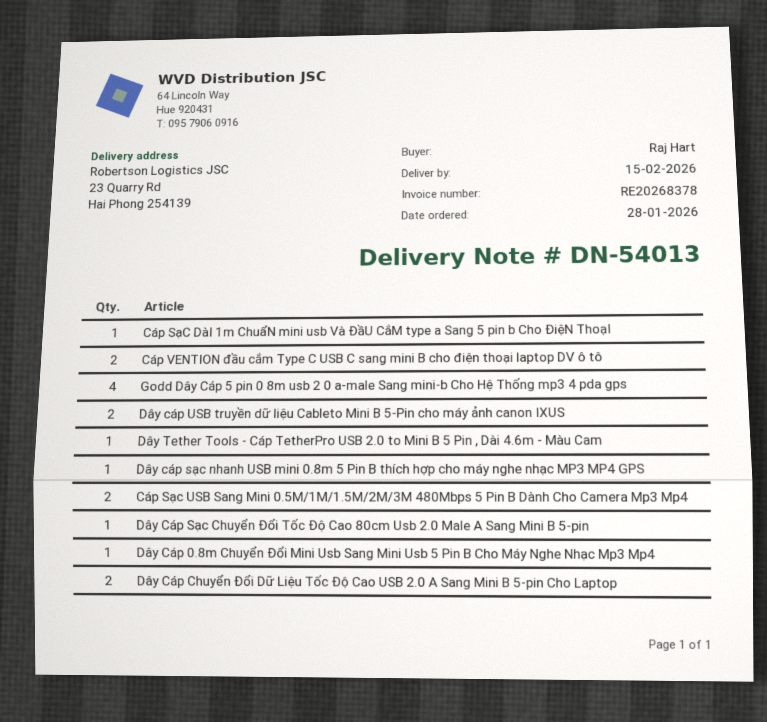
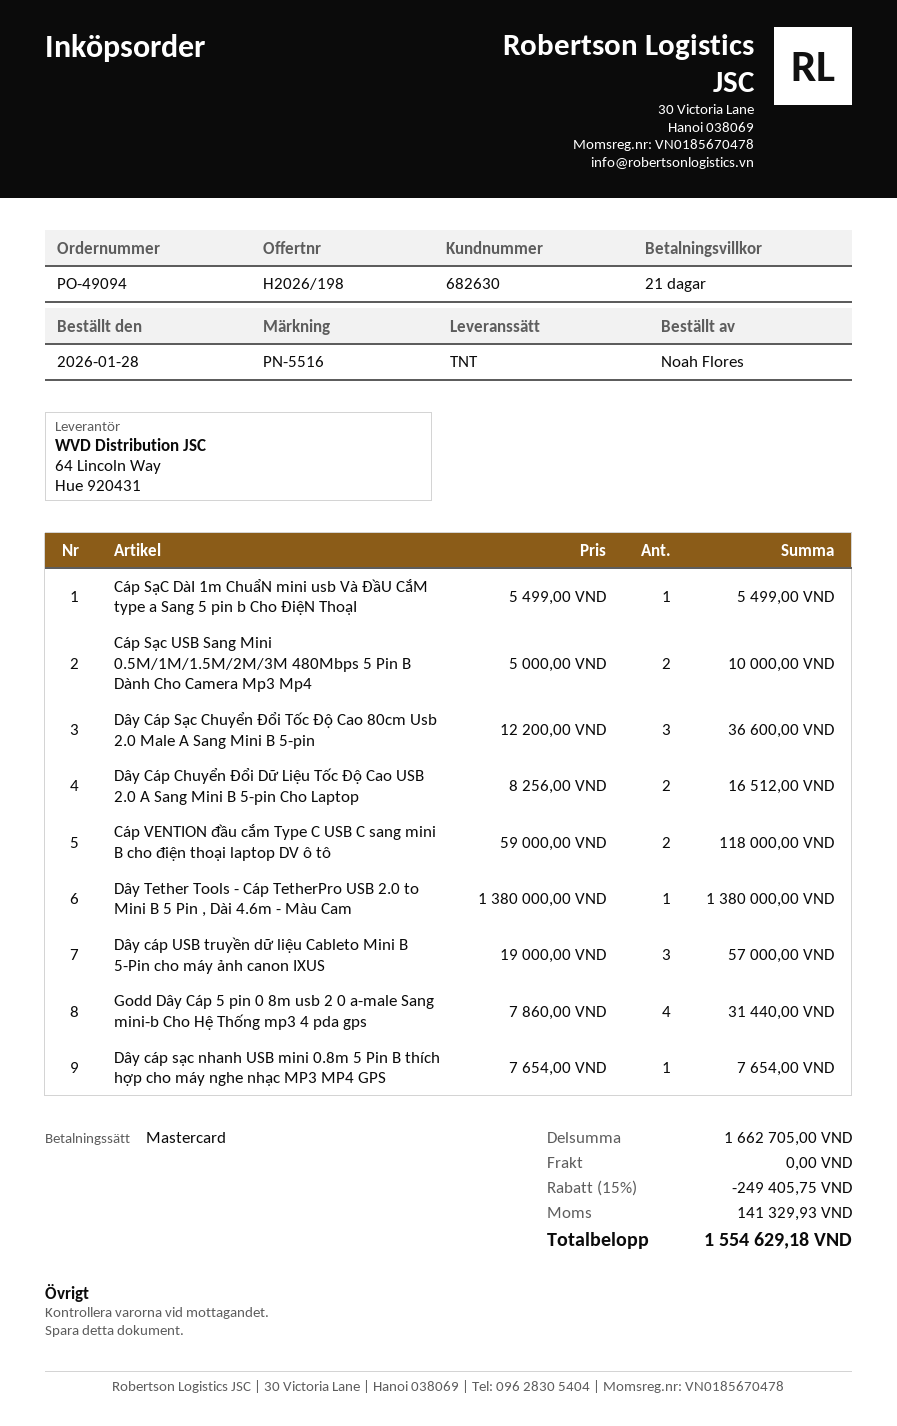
ordered by: Raj Hart -> Noah Flores
Dây cáp USB truyền dữ liệu Cableto Mini B 5-Pin cho máy ảnh canon IXUS: 2 -> 3
Dây Cáp Sạc Chuyển Đổi Tốc Độ Cao 80cm Usb 2.0 Male A Sang Mini B 5-pin: 1 -> 3
Dây Cáp 0.8m Chuyển Đổi Mini Usb Sang Mini Usb 5 Pin B Cho Máy Nghe Nhạc Mp3 Mp4: 1 -> none

